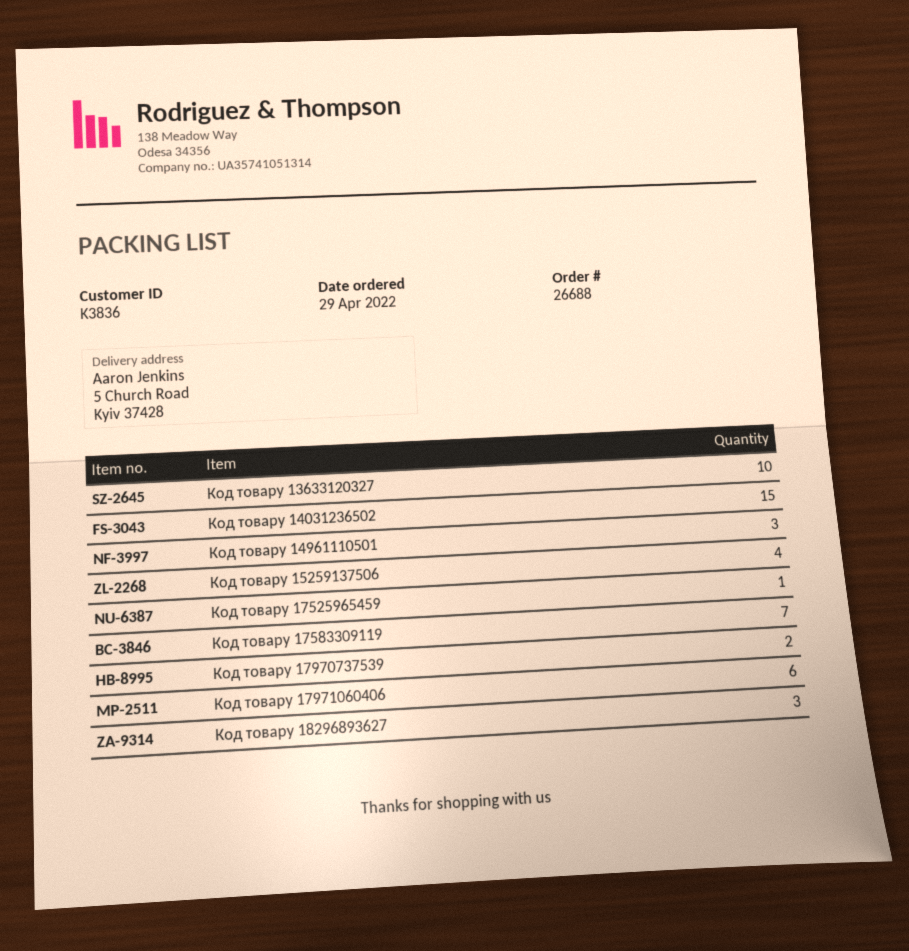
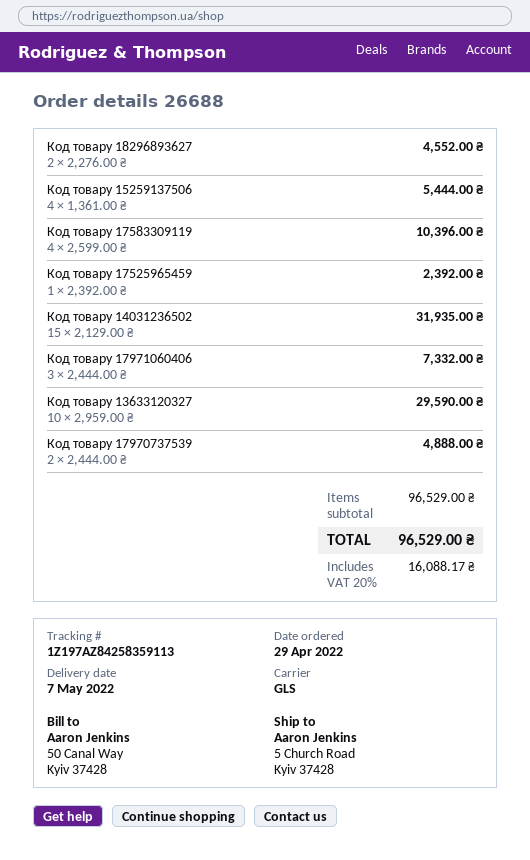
Код товару 14961110501: 3 -> none
Код товару 17583309119: 7 -> 4
Код товару 17971060406: 6 -> 3
Код товару 18296893627: 3 -> 2

